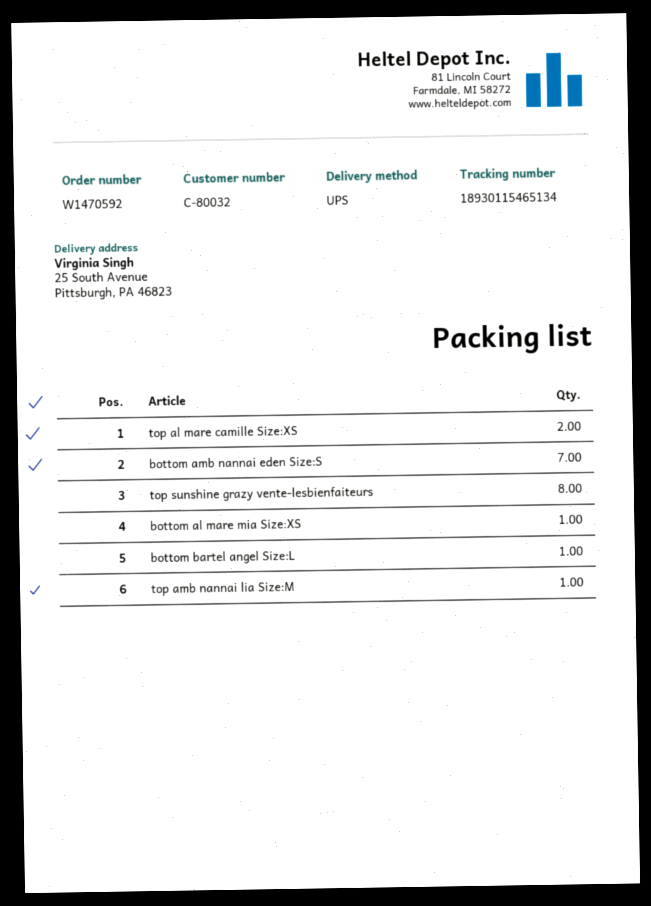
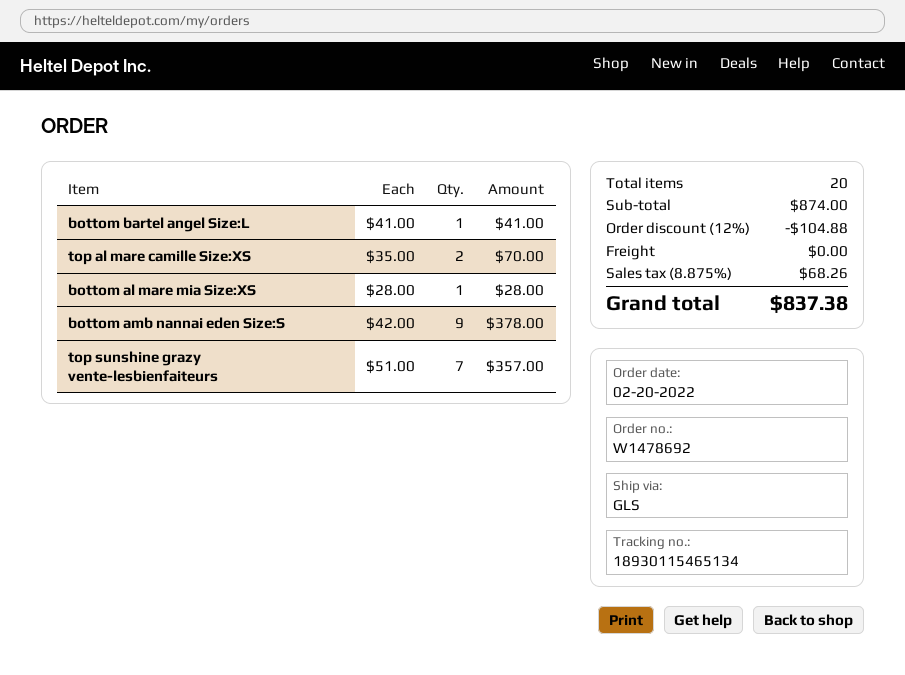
order number: W1470592 -> W1478692
shipping method: UPS -> GLS
bottom amb nannai eden Size:S: 7 -> 9
top sunshine grazy vente-lesbienfaiteurs: 8 -> 7
top amb nannai lia Size:M: 1 -> none

